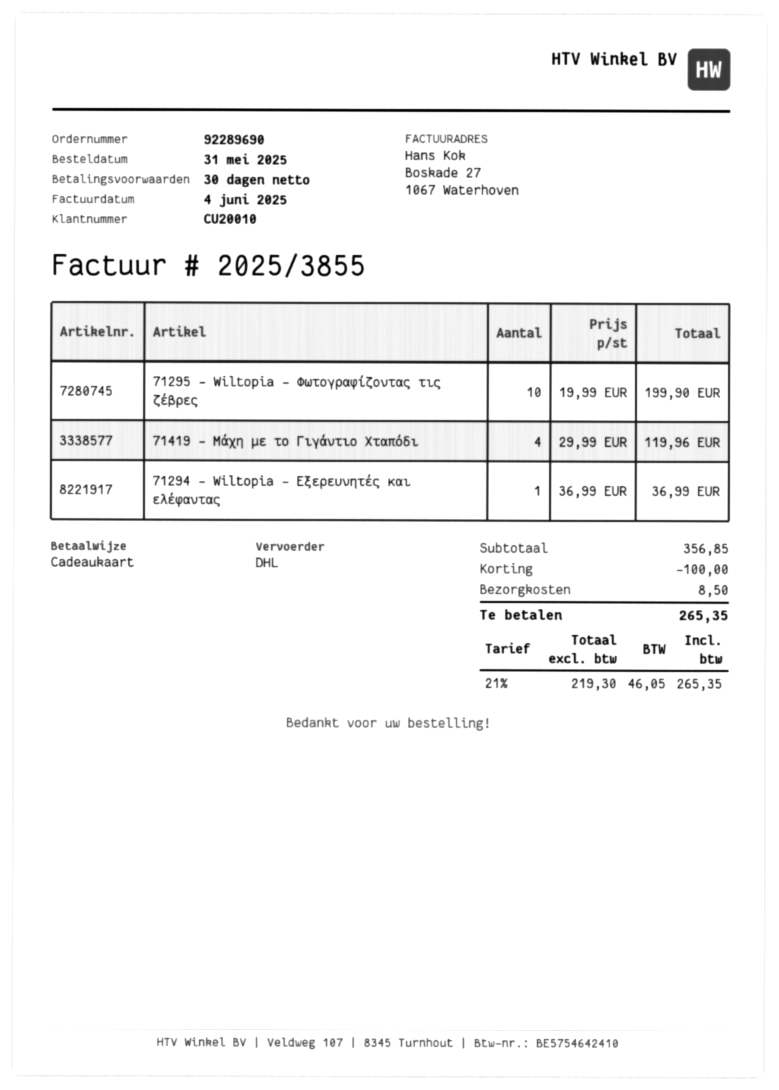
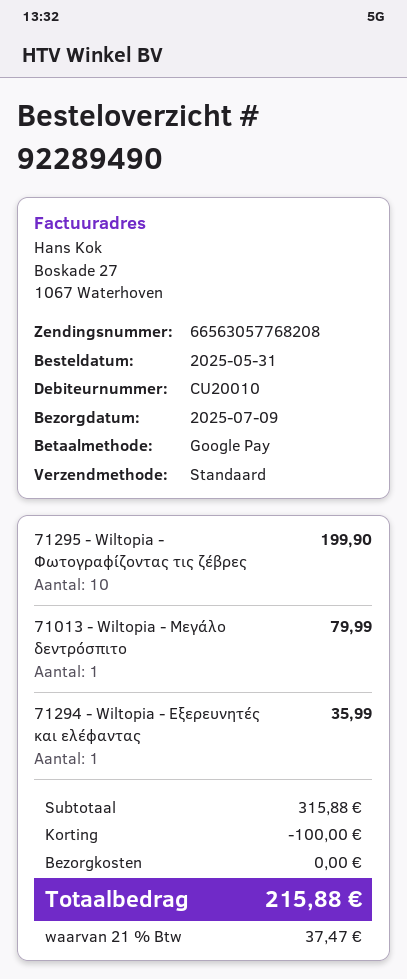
order number: 92289690 -> 92289490
payment method: gift card -> Google Pay
shipping method: DHL -> standard
71419 - Μάχη με το Γιγάντιο Χταπόδι: 4 for 119.96 -> none
71294 - Wiltopia - Εξερευνητές και ελέφαντας: 1 for 36.99 -> 1 for 35.99
71013 - Wiltopia - Μεγάλο δεντρόσπιτο: none -> 1 for 79.99
subtotal: 356.85 -> 315.88
shipping: 8.50 -> 0.00
tax: 21% = 46.05 -> 21% = 37.47
total: 265.35 -> 215.88

